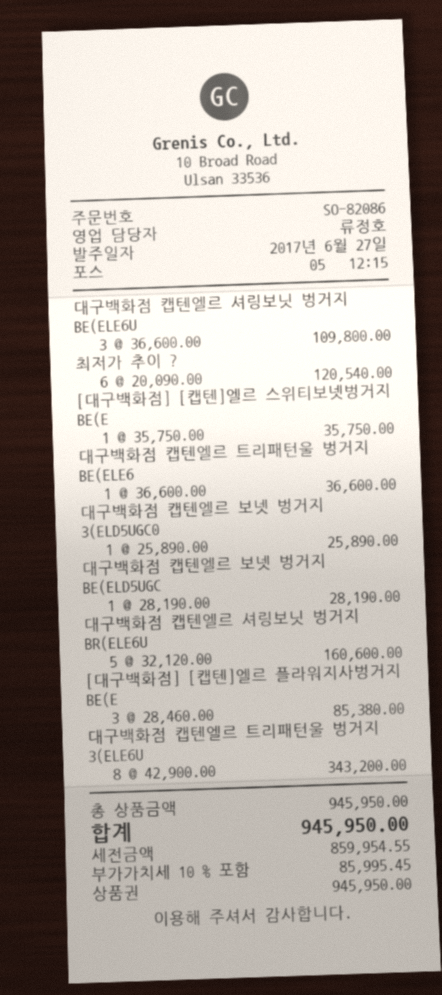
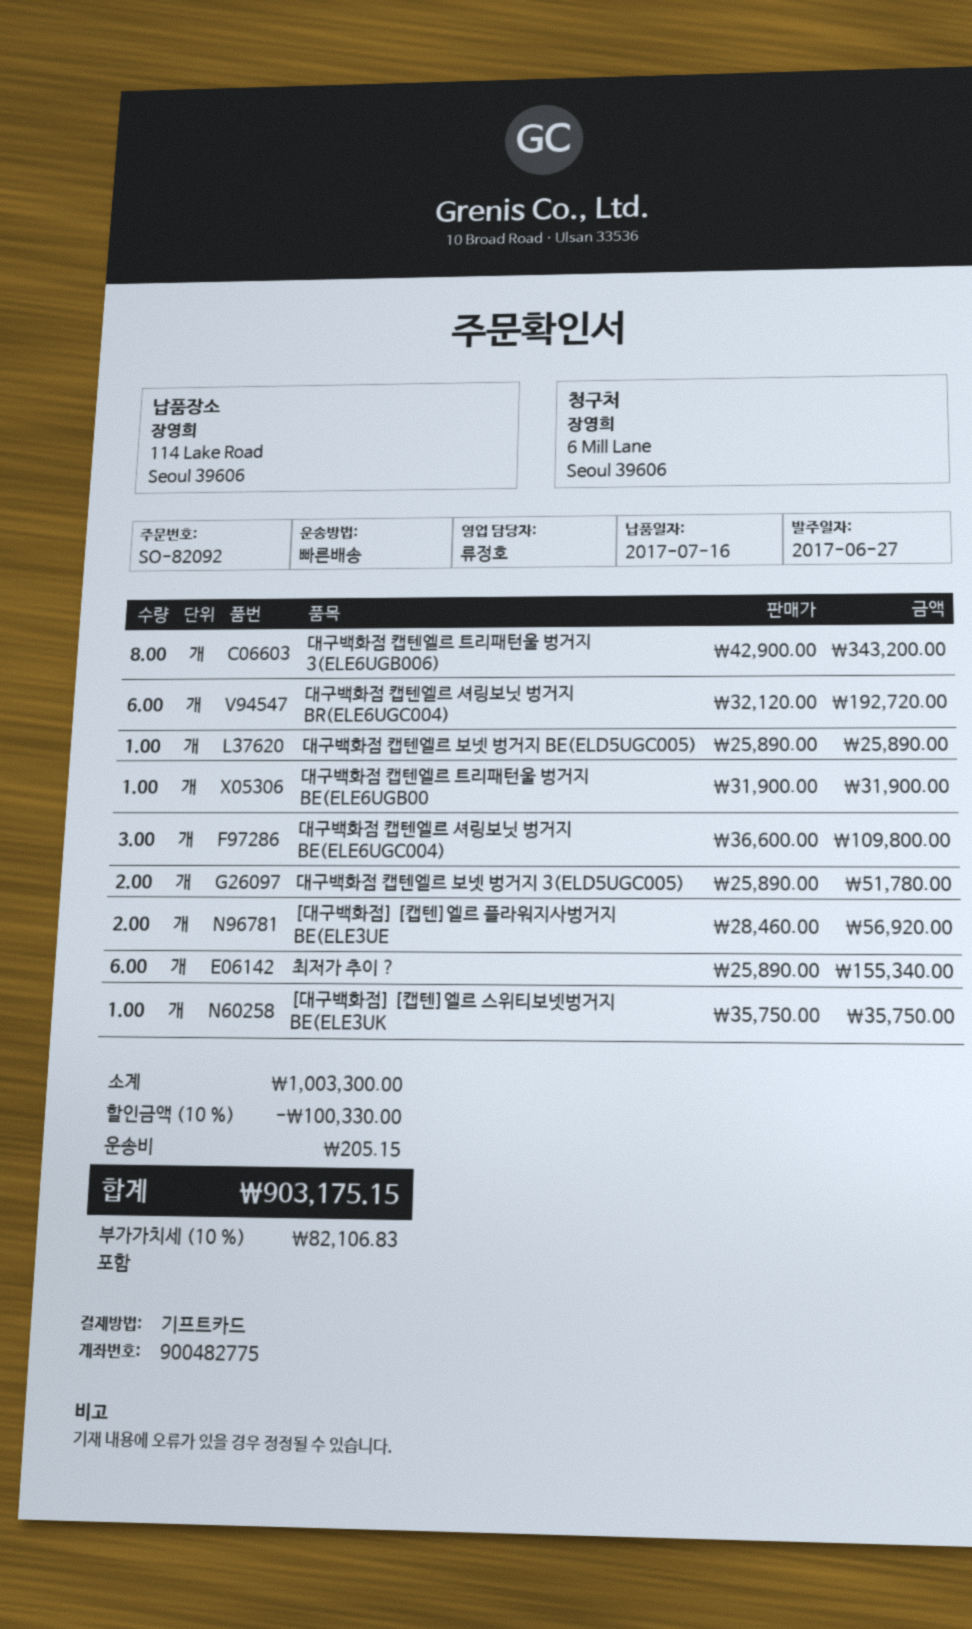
order number: SO-82086 -> SO-82092
최저가 추이 ?: 6 x 20090.00 = 120540.00 -> 6 x 25890.00 = 155340.00
대구백화점 캡텐엘르 트리패턴울 벙거지 BE(ELE6: 1 x 36600.00 = 36600.00 -> 1 x 31900.00 = 31900.00
대구백화점 캡텐엘르 보넷 벙거지 3(ELD5UGC0: 1 x 25890.00 = 25890.00 -> 2 x 25890.00 = 51780.00
대구백화점 캡텐엘르 보넷 벙거지 BE(ELD5UGC: 1 x 28190.00 = 28190.00 -> 1 x 25890.00 = 25890.00
대구백화점 캡텐엘르 셔링보닛 벙거지 BR(ELE6U: 5 x 32120.00 = 160600.00 -> 6 x 32120.00 = 192720.00
[대구백화점] [캡텐]엘르 플라워지사벙거지 BE(E: 3 x 28460.00 = 85380.00 -> 2 x 28460.00 = 56920.00
subtotal: 945950.00 -> 1003300.00
discount: none -> 10% = 100330.00
shipping: none -> 205.15
tax: 10% = 85995.45 -> 10% = 82106.83
total: 945950.00 -> 903175.15

